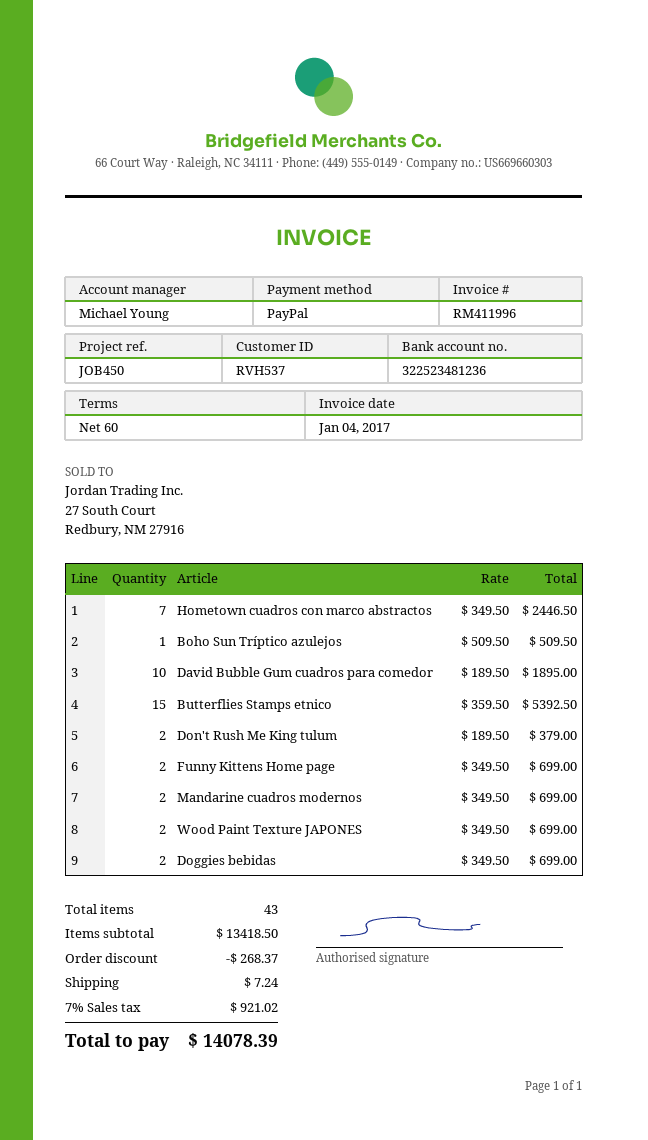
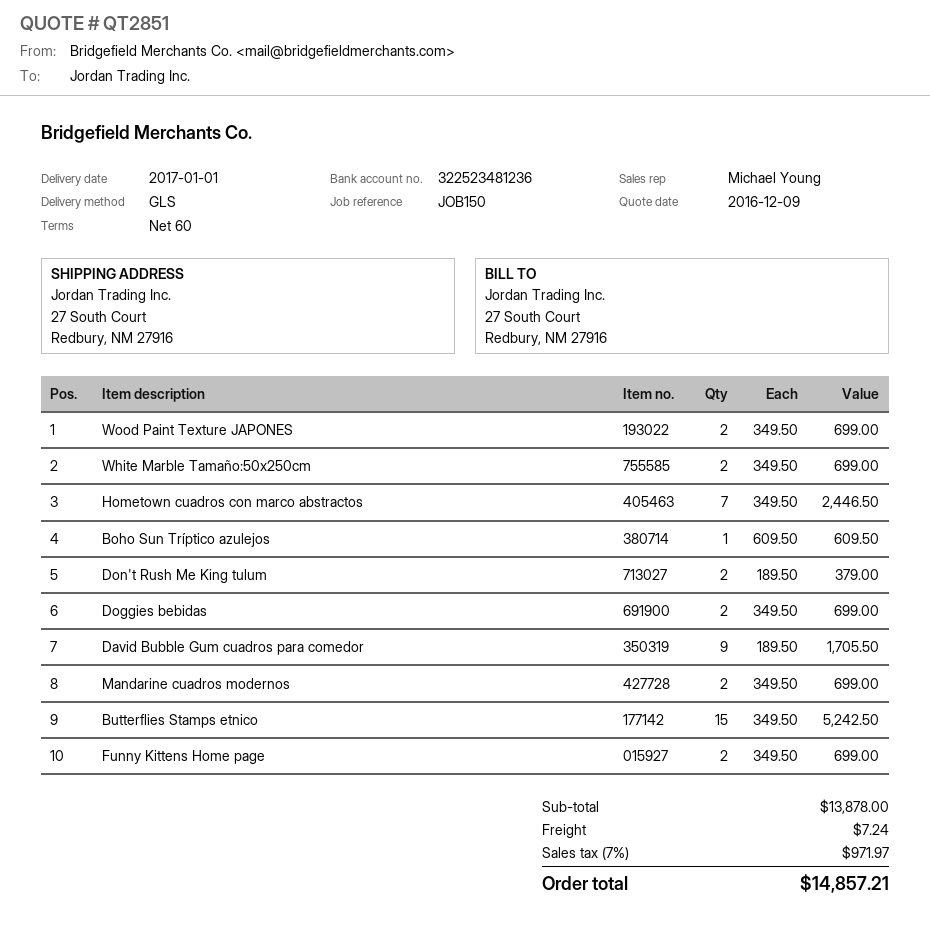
reference: JOB450 -> JOB150
Boho Sun Tríptico azulejos: 1 x 509.50 = 509.50 -> 1 x 609.50 = 609.50
David Bubble Gum cuadros para comedor: 10 x 189.50 = 1895.00 -> 9 x 189.50 = 1705.50
Butterflies Stamps etnico: 15 x 359.50 = 5392.50 -> 15 x 349.50 = 5242.50
White Marble Tamaño:50x250cm: none -> 2 x 349.50 = 699.00
subtotal: 13418.50 -> 13878.00
discount: 268.37 -> none
tax: 7% = 921.02 -> 7% = 971.97
total: 14078.39 -> 14857.21

